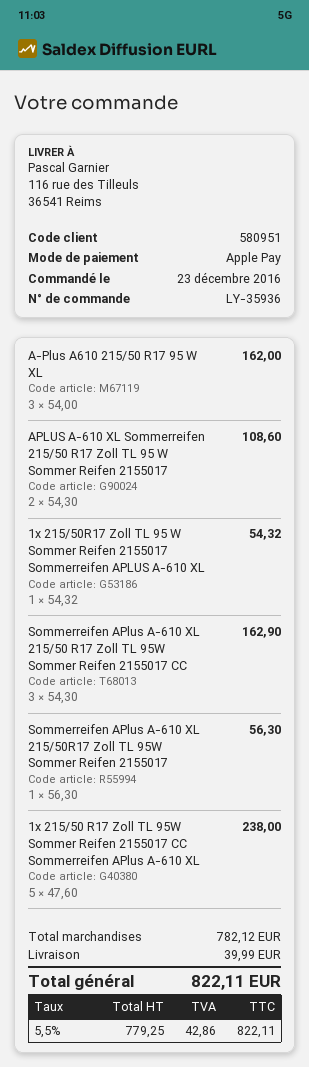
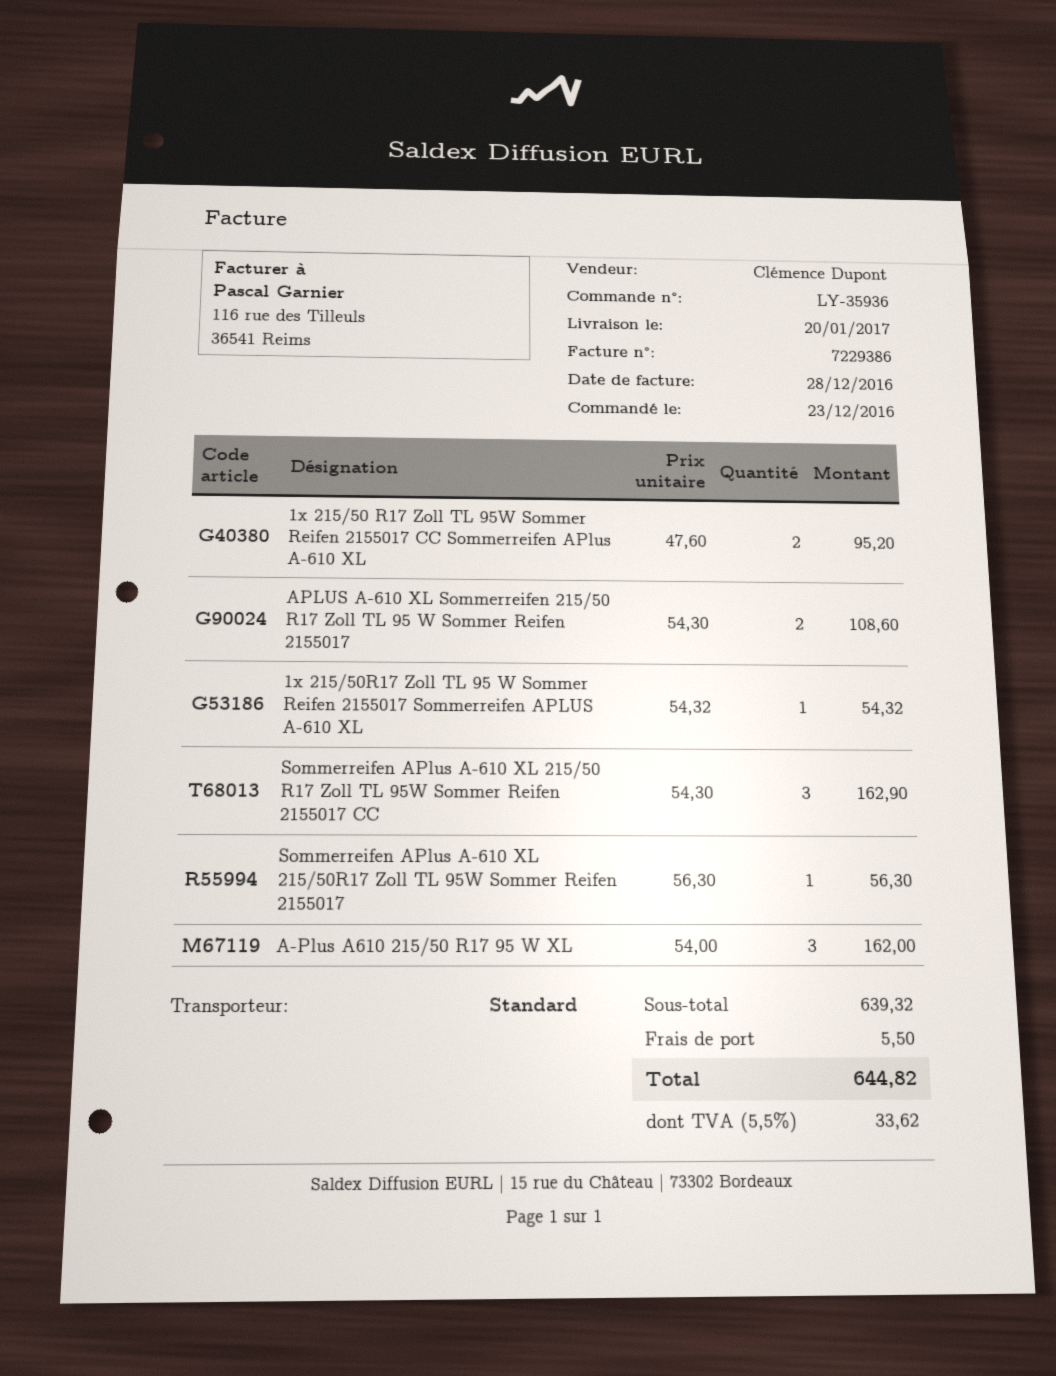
1x 215/50 R17 Zoll TL 95W Sommer Reifen 2155017 CC Sommerreifen APlus A-610 XL: 5 x 47.60 = 238.00 -> 2 x 47.60 = 95.20
subtotal: 782.12 -> 639.32
shipping: 39.99 -> 5.50
tax: 5.5% = 42.86 -> 5.5% = 33.62
total: 822.11 -> 644.82

